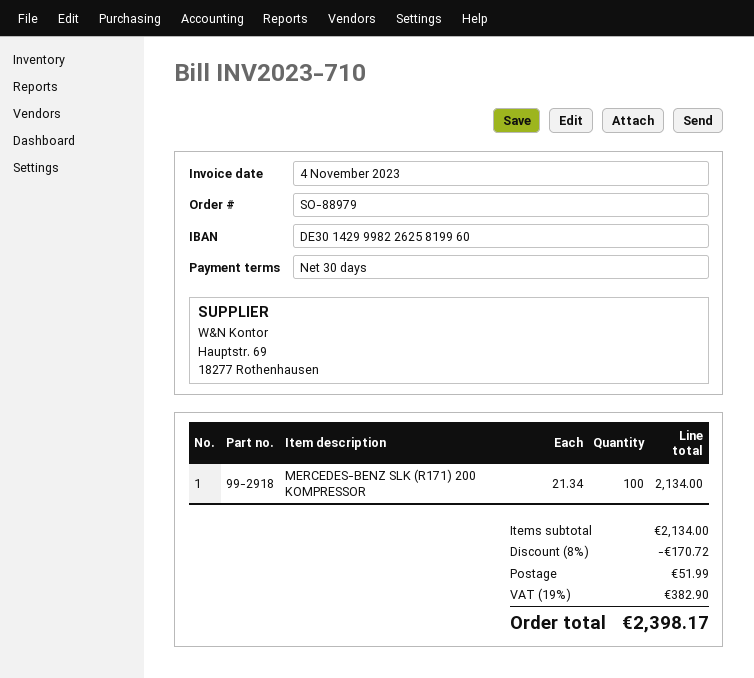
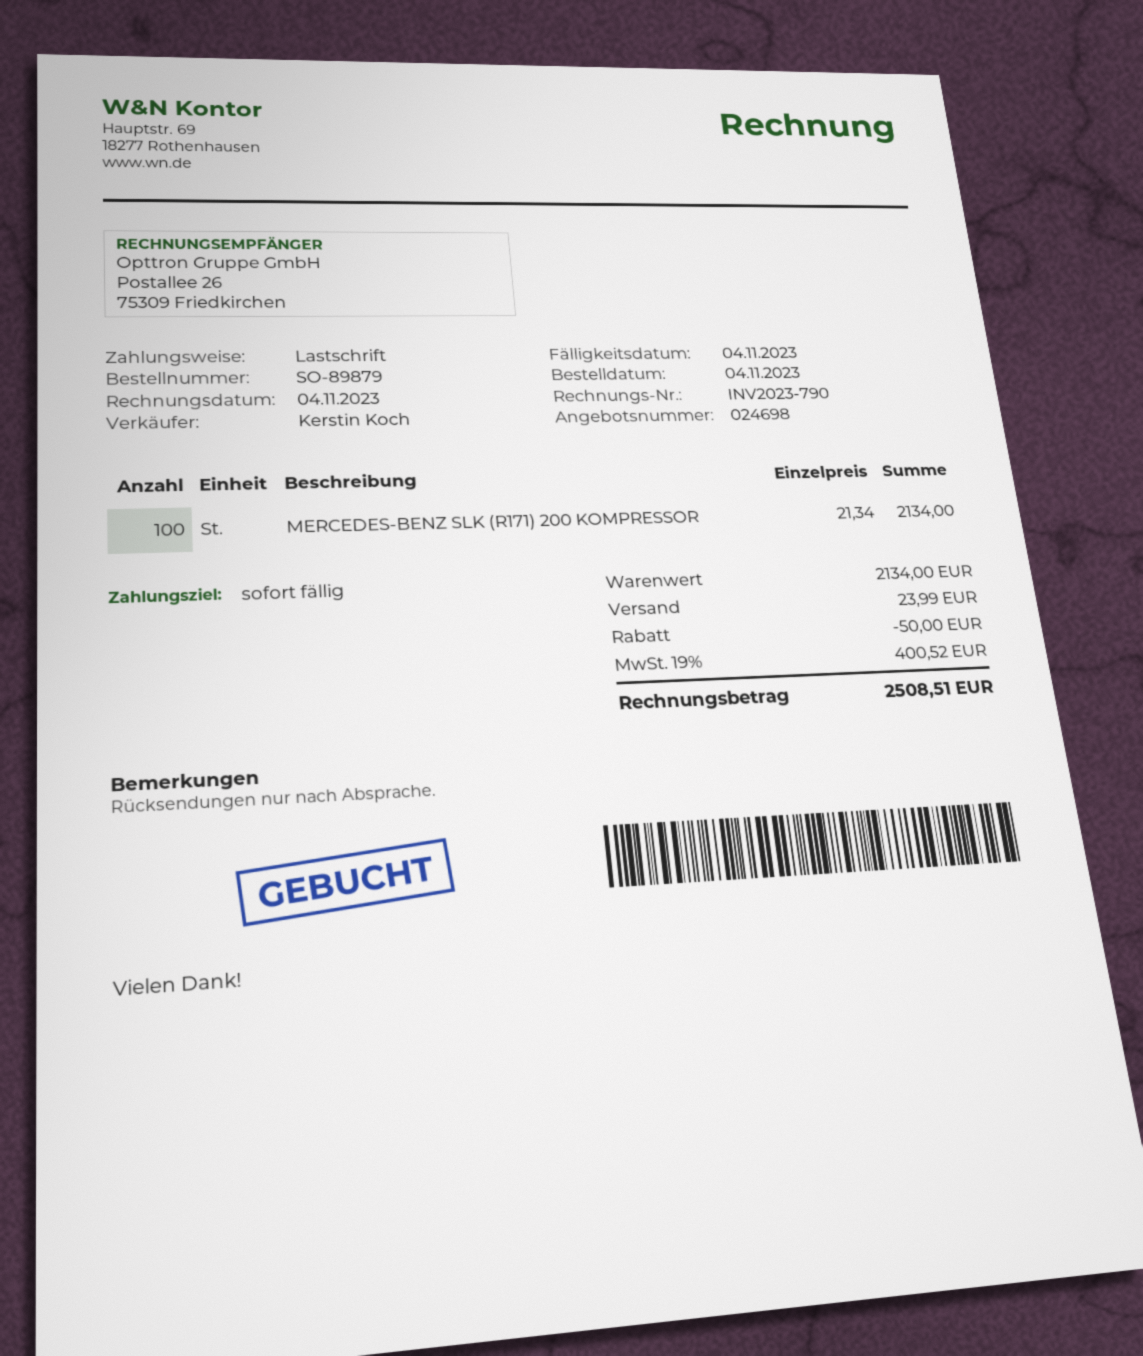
order number: SO-88979 -> SO-89879
invoice number: INV2023-710 -> INV2023-790
payment terms: 30 days -> on receipt
discount: 170.72 -> 50.00
shipping: 51.99 -> 23.99
tax: 19% = 382.90 -> 19% = 400.52
total: 2398.17 -> 2508.51

